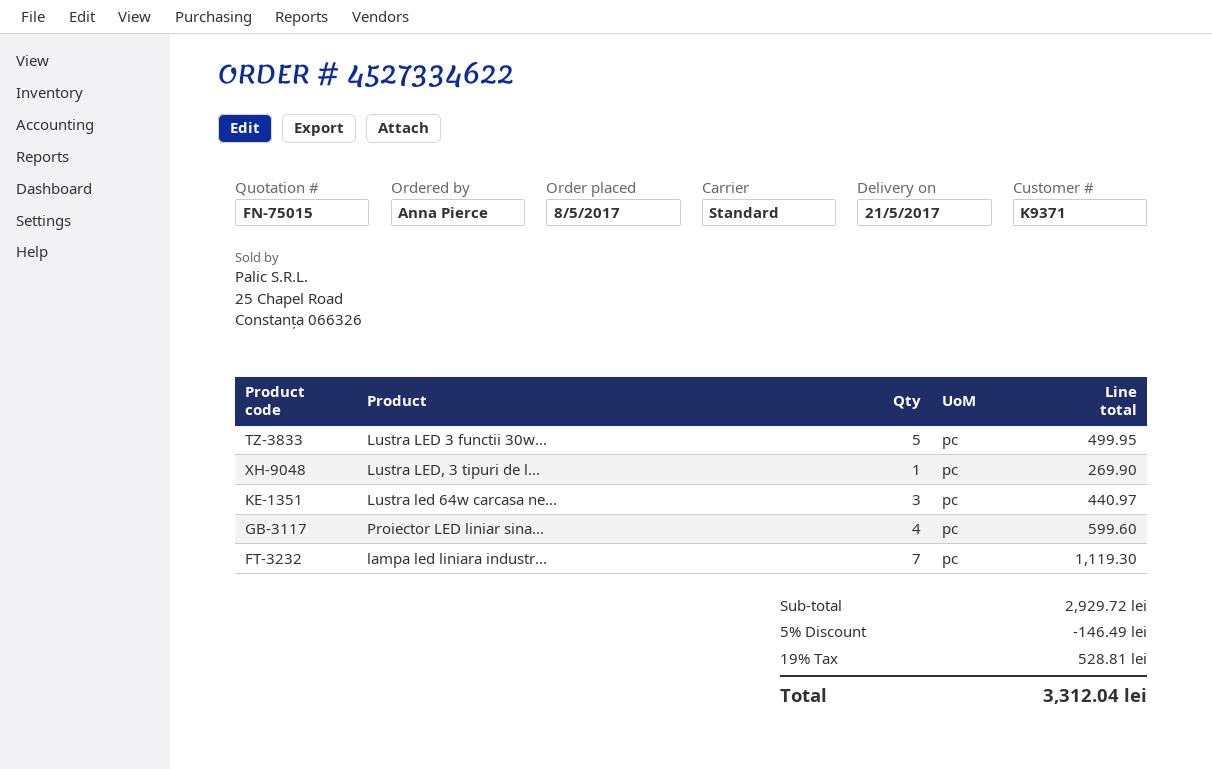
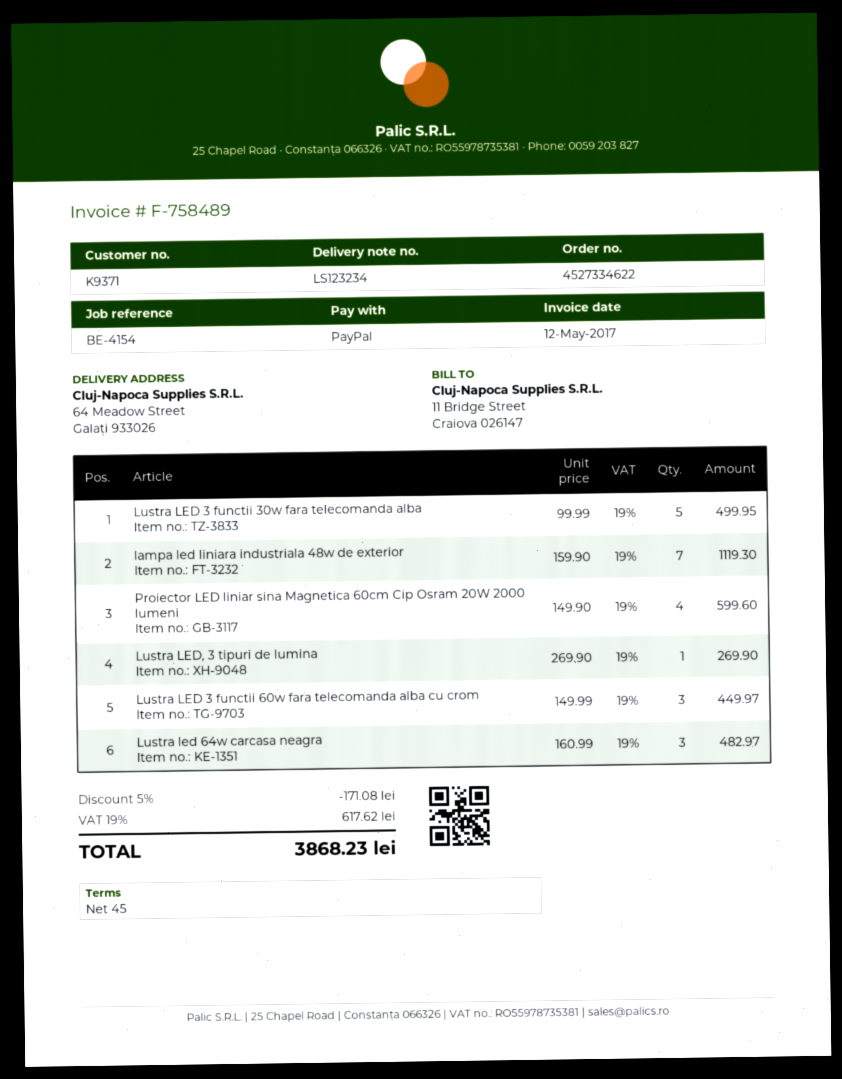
Lustra led 64w carcasa ne...: 3 for 440.97 -> 3 for 482.97
Lustra LED 3 functii 60w fara telecomanda alba cu crom: none -> 3 for 449.97
discount: 5% = 146.49 -> 5% = 171.08
tax: 19% = 528.81 -> 19% = 617.62
total: 3312.04 -> 3868.23

